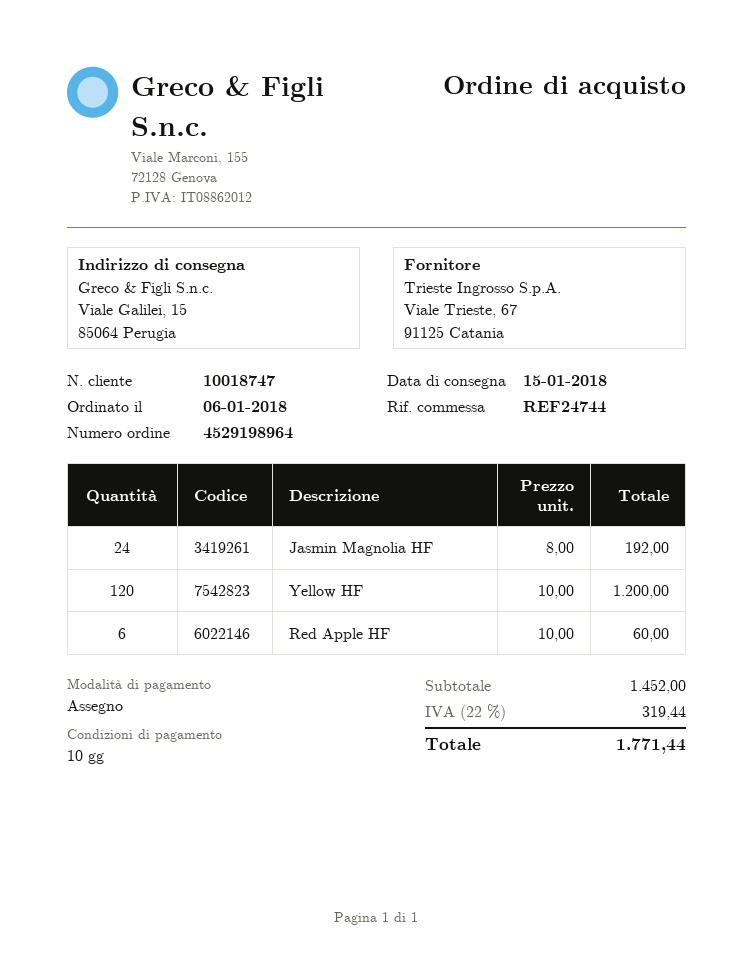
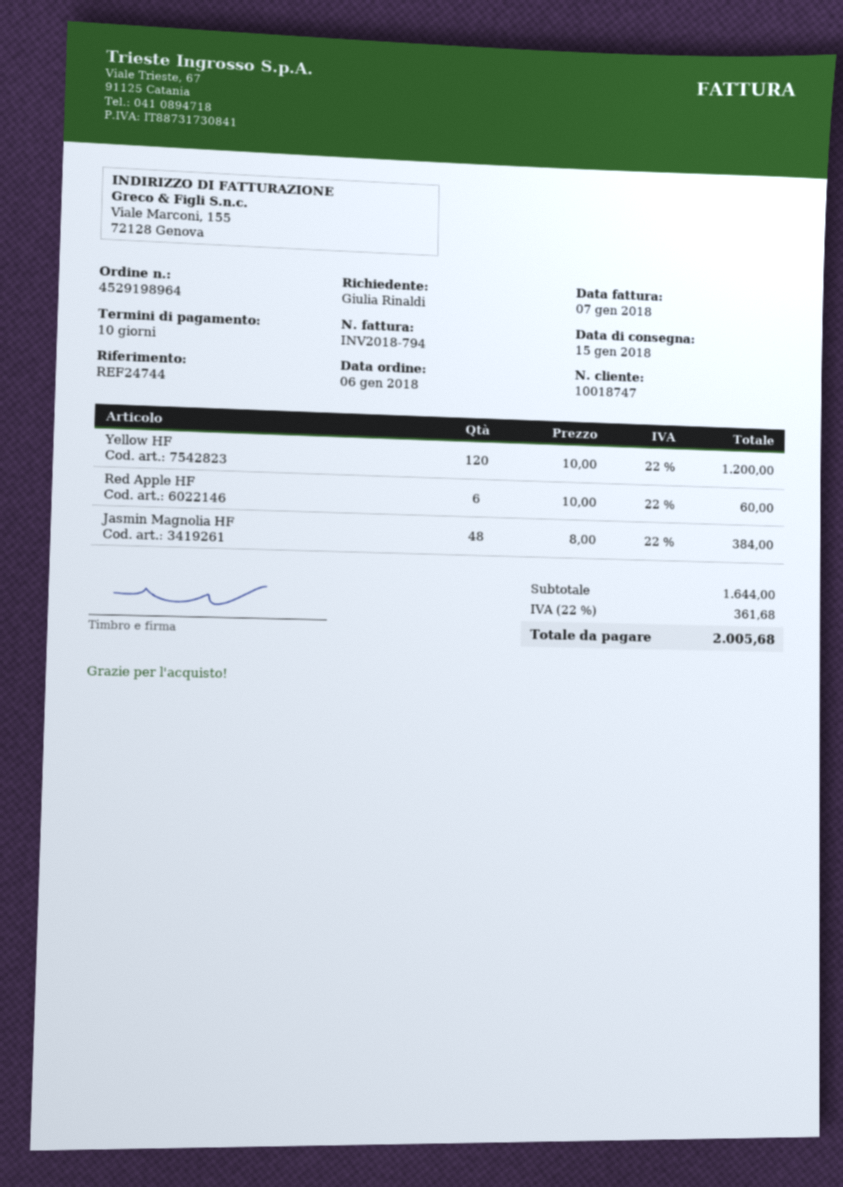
Jasmin Magnolia HF: 24 x 8.00 = 192.00 -> 48 x 8.00 = 384.00
subtotal: 1452.00 -> 1644.00
tax: 22% = 319.44 -> 22% = 361.68
total: 1771.44 -> 2005.68

